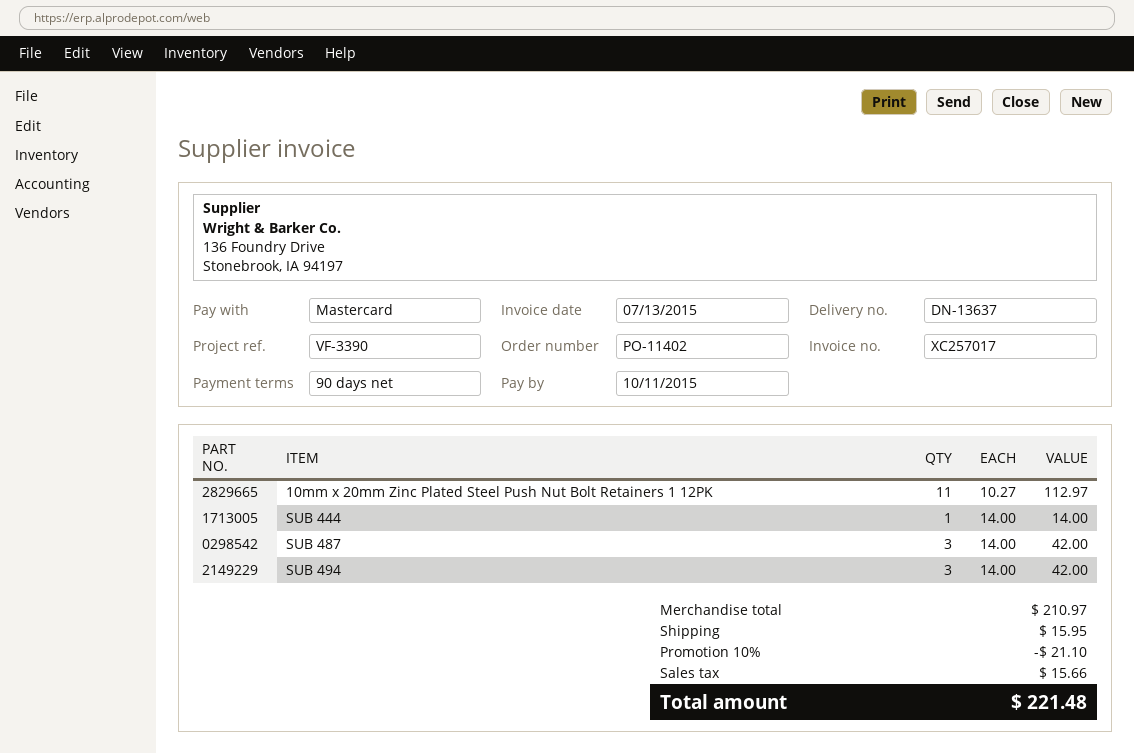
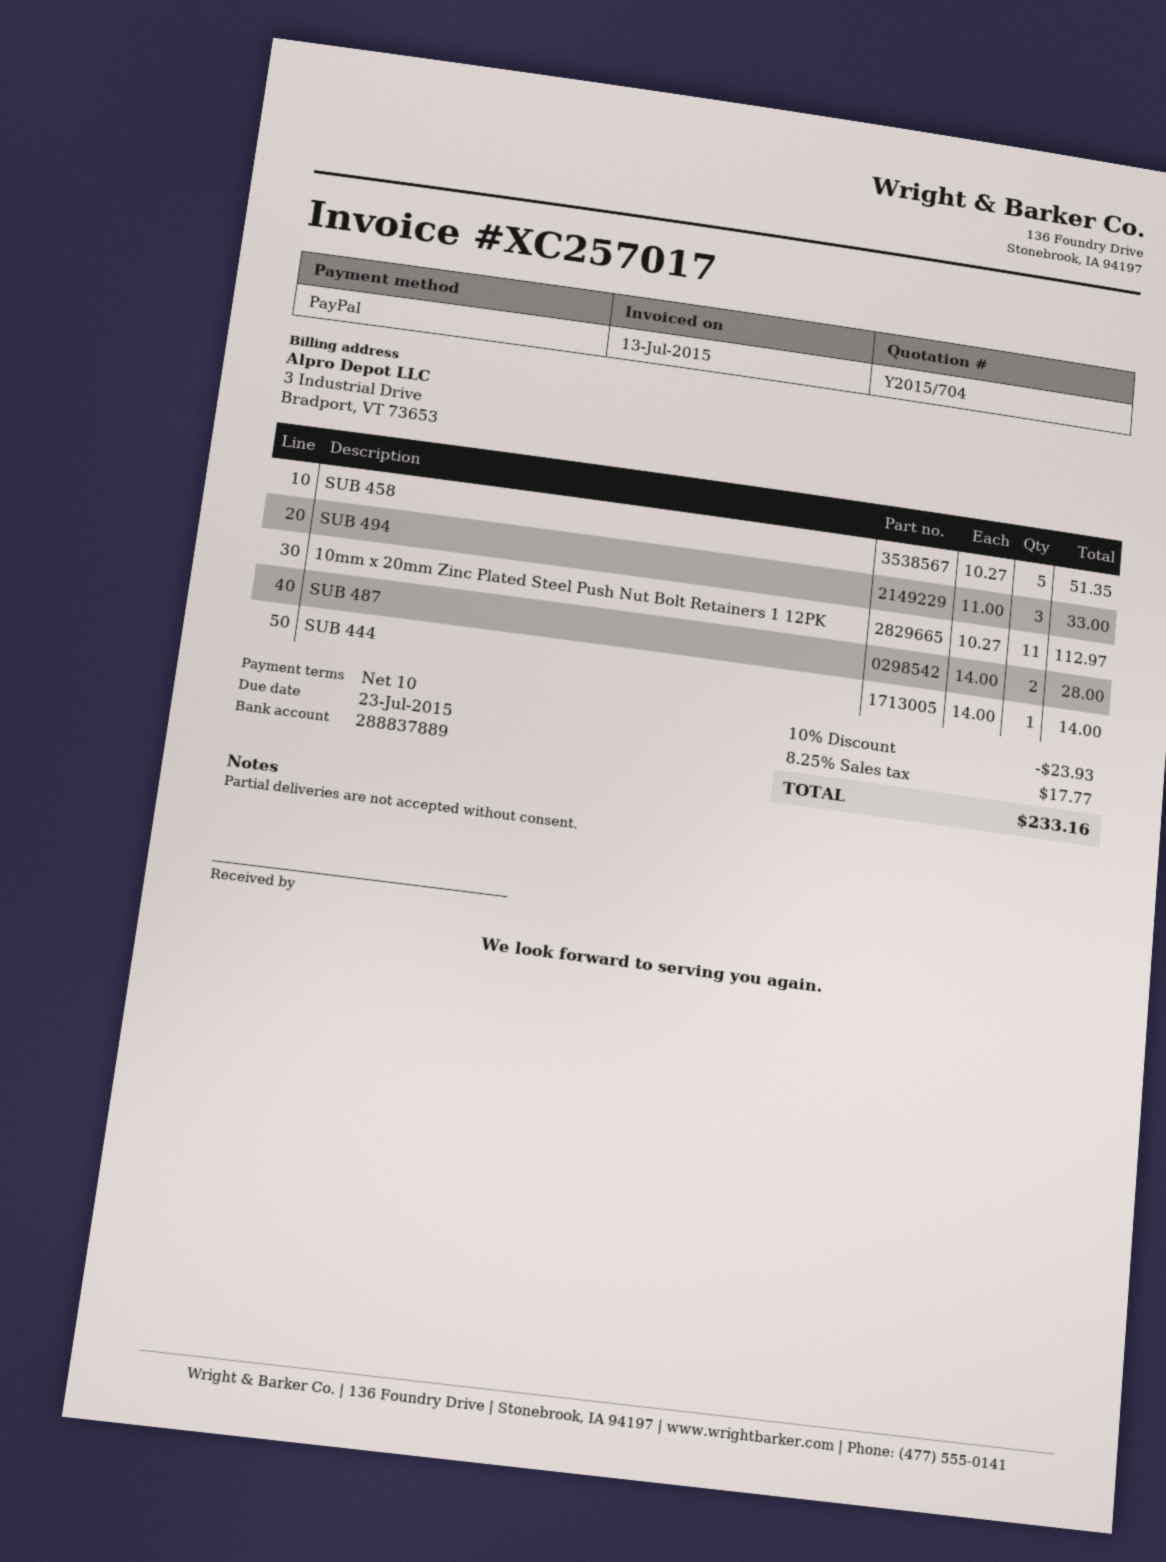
payment terms: 90 days -> 10 days
due date: 2015-10-11 -> 2015-07-23
payment method: Mastercard -> PayPal
SUB 487: 3 x 14.00 = 42.00 -> 2 x 14.00 = 28.00
SUB 494: 3 x 14.00 = 42.00 -> 3 x 11.00 = 33.00
SUB 458: none -> 5 x 10.27 = 51.35
discount: 10% = 21.10 -> 10% = 23.93
shipping: 15.95 -> none
tax: 15.66 -> 17.77
total: 221.48 -> 233.16

